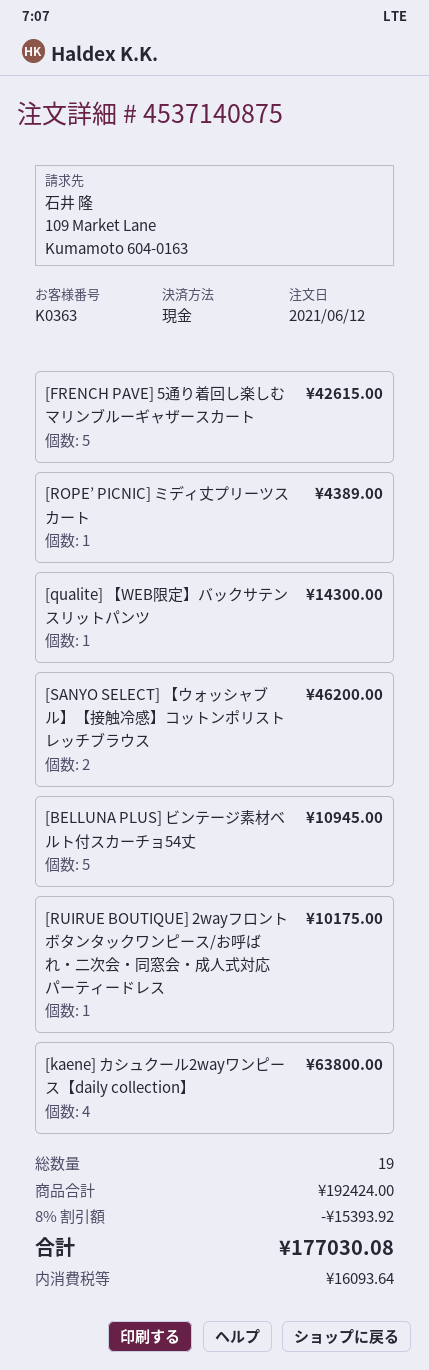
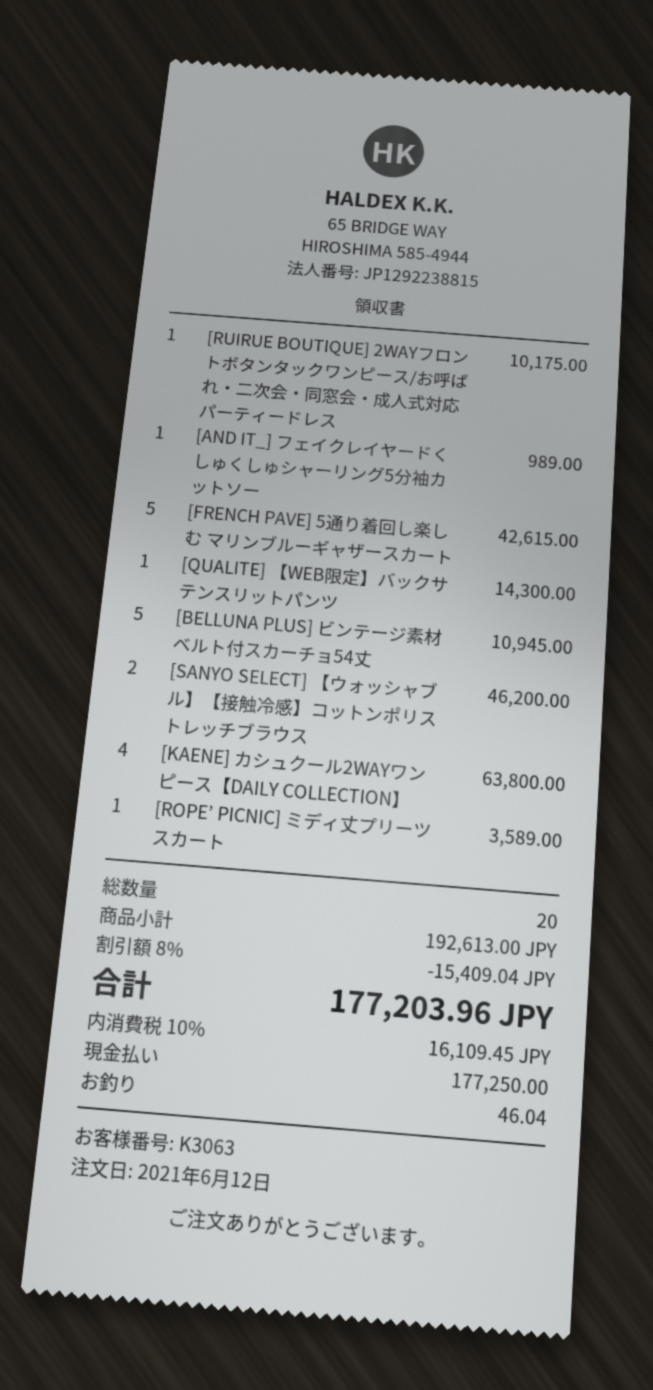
customer number: K0363 -> K3063
[ROPE’ PICNIC] ミディ丈プリーツスカート: 1 for 4389.00 -> 1 for 3589.00
[AND IT_] フェイクレイヤードくしゅくしゅシャーリング5分袖カットソー: none -> 1 for 989.00
total quantity: 19 -> 20
subtotal: 192424.00 -> 192613.00
discount: 8% = 15393.92 -> 8% = 15409.04
tax: 16093.64 -> 16109.45
total: 177030.08 -> 177203.96

